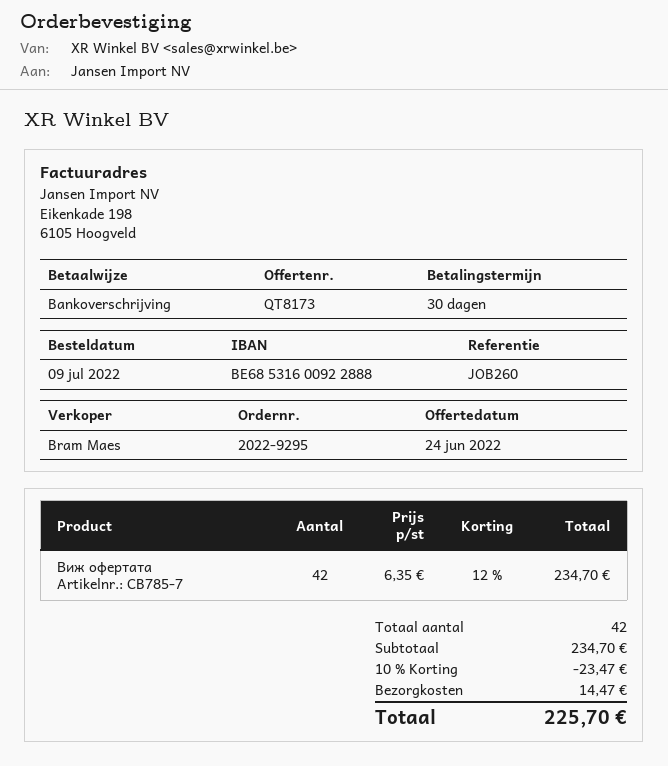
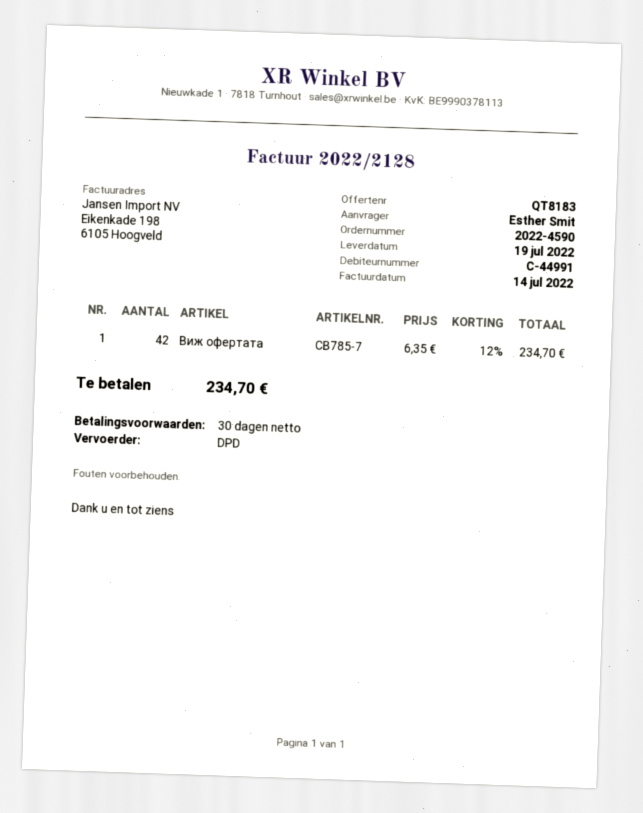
quote number: QT8173 -> QT8183
order number: 2022-9295 -> 2022-4590
discount: 10% = 23.47 -> none
shipping: 14.47 -> none
total: 225.70 -> 234.70

